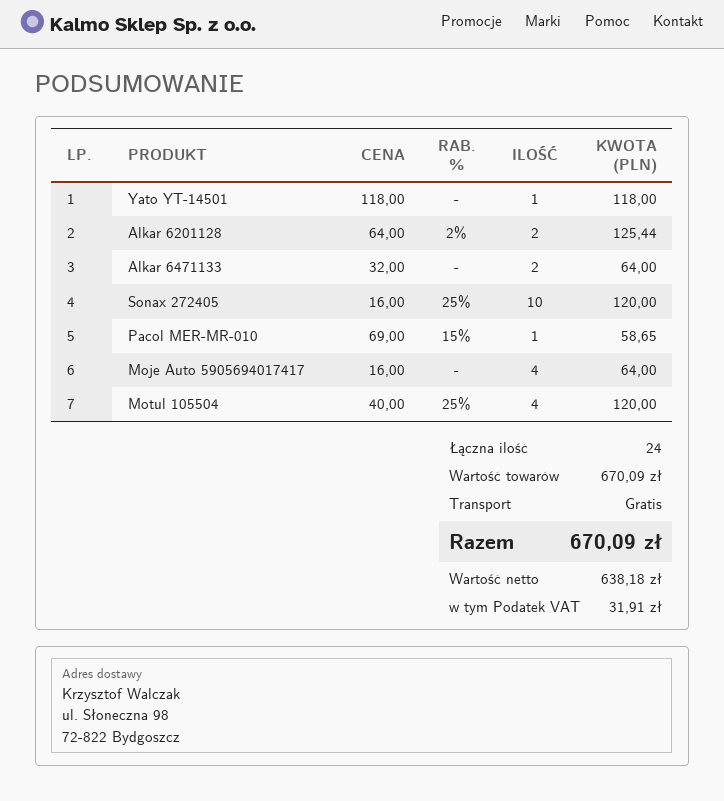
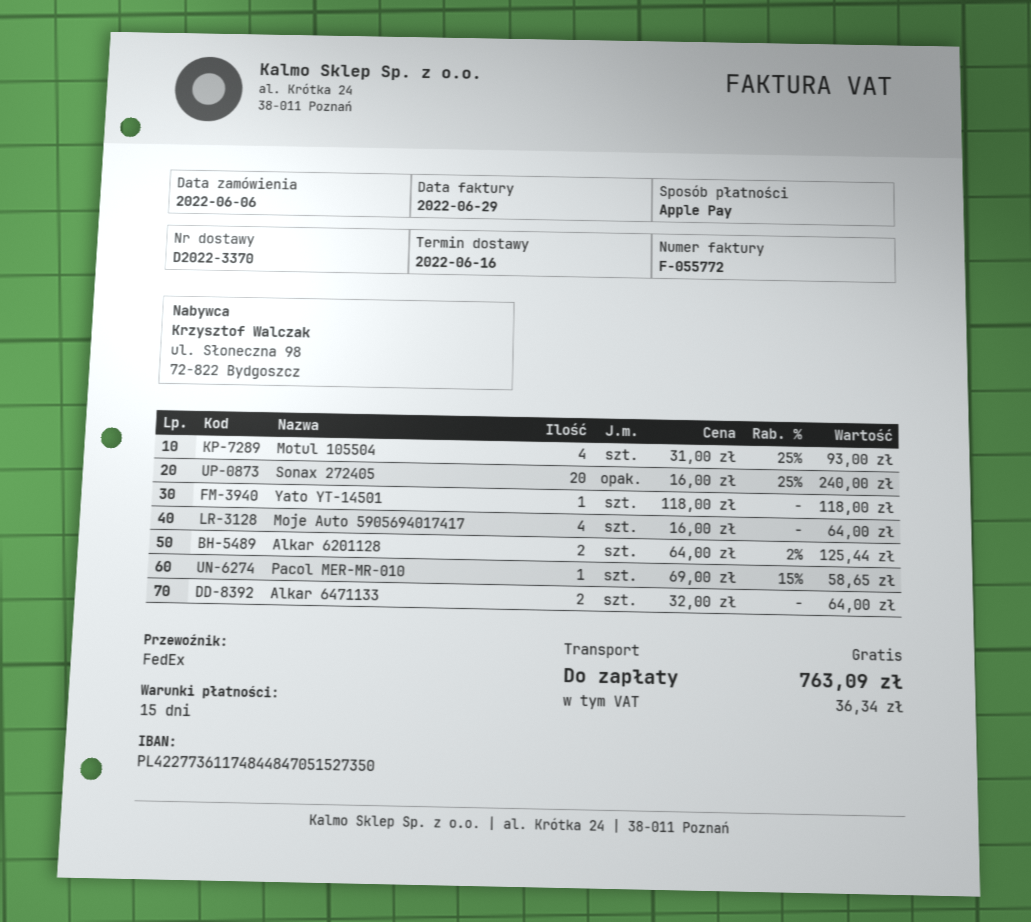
Sonax 272405: 10 x 16.00 - 25% = 120.00 -> 20 x 16.00 - 25% = 240.00
Motul 105504: 4 x 40.00 - 25% = 120.00 -> 4 x 31.00 - 25% = 93.00
tax: 31.91 -> 36.34
total: 670.09 -> 763.09

